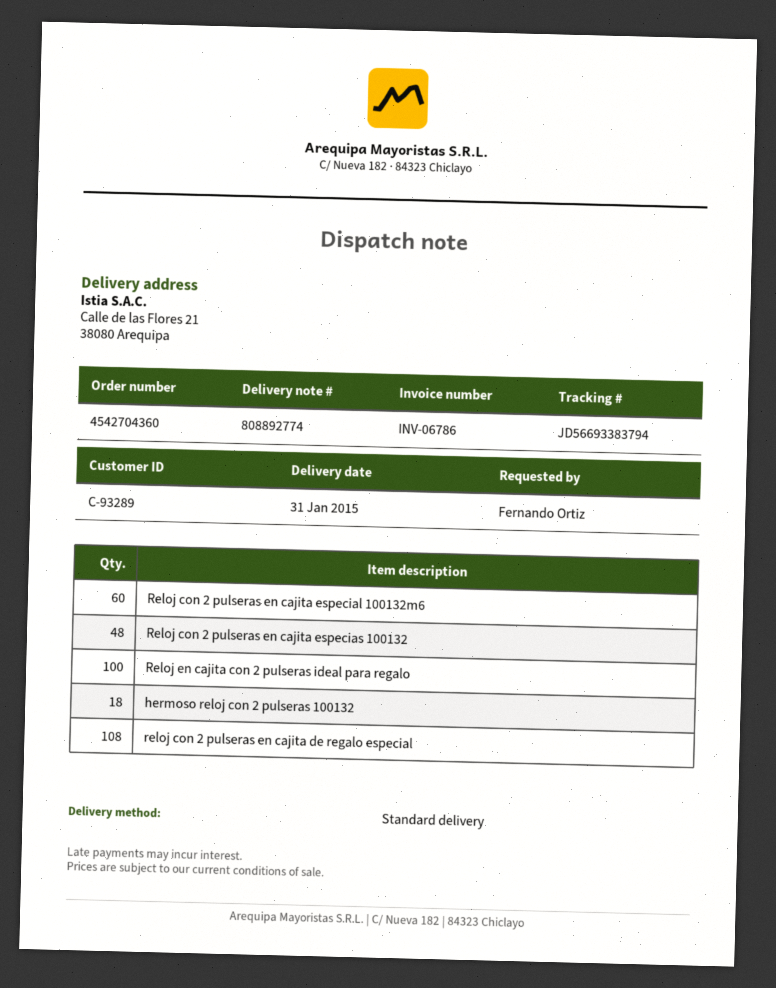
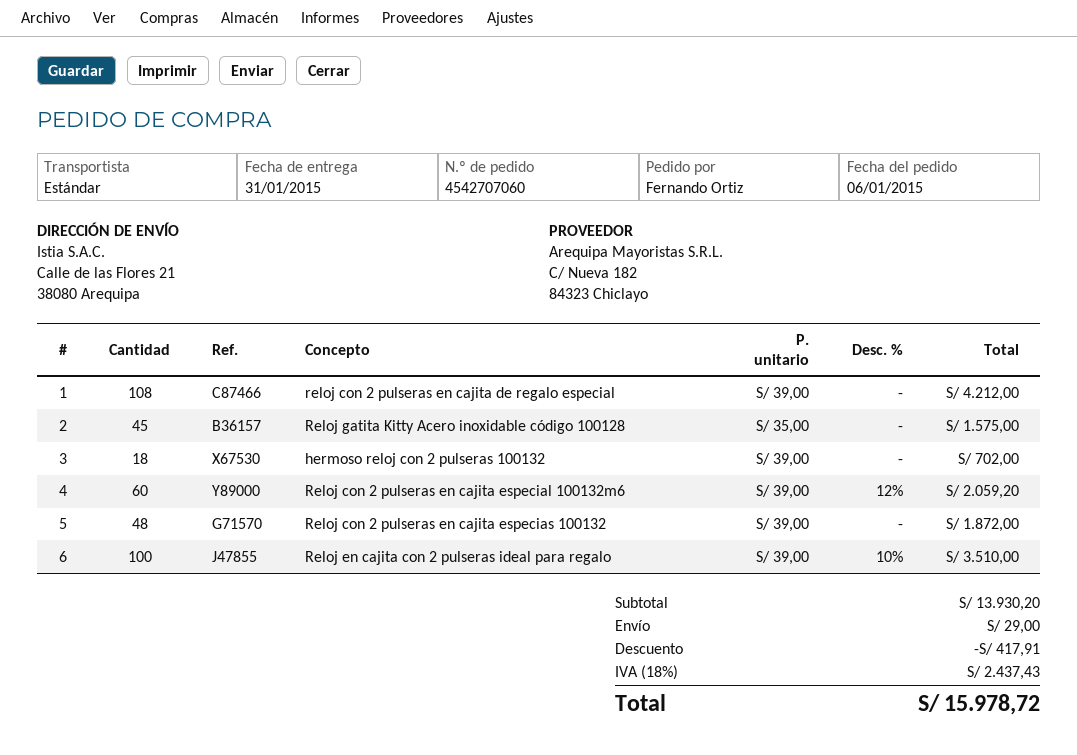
order number: 4542704360 -> 4542707060
Reloj gatita Kitty Acero inoxidable código 100128: none -> 45

